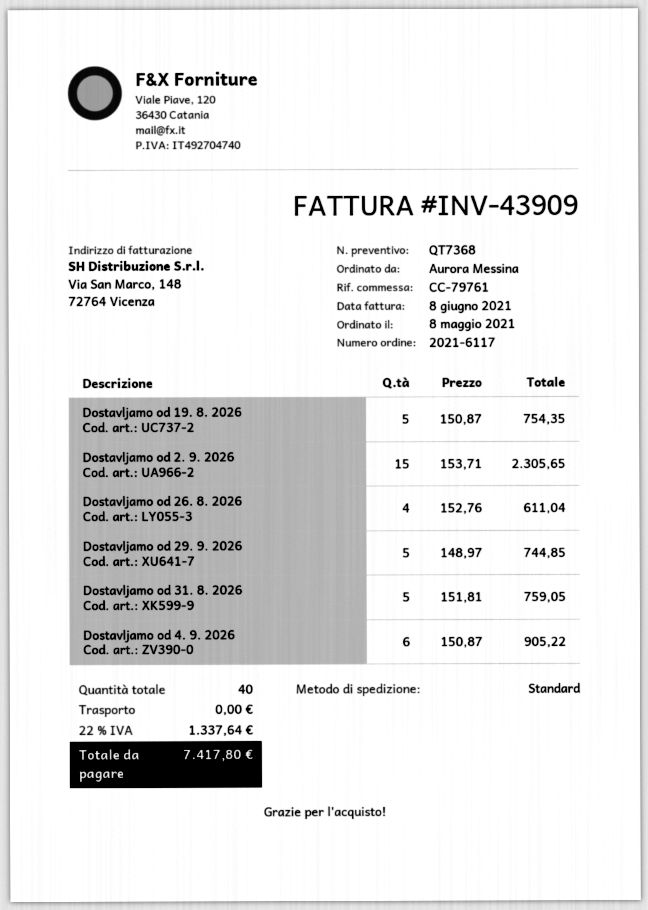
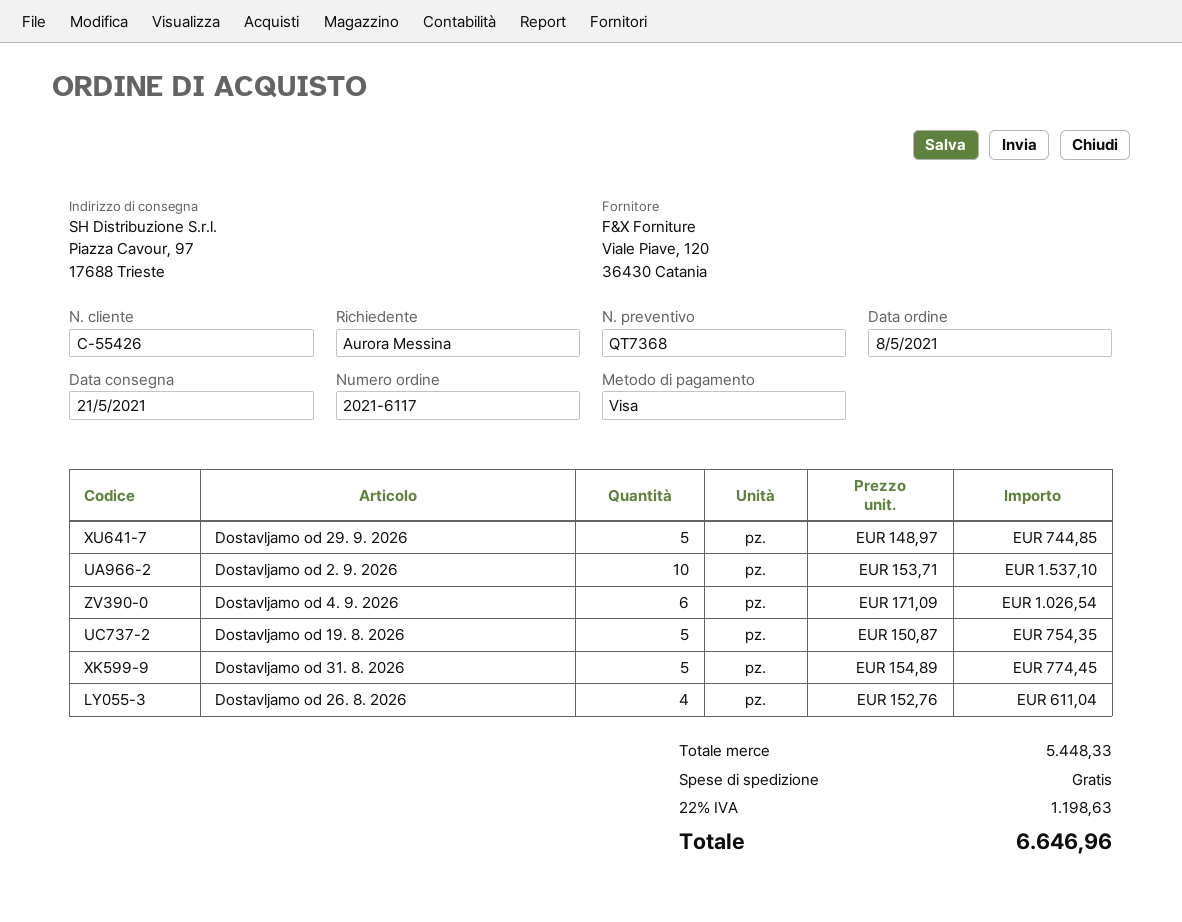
Dostavljamo od 2. 9. 2026: 15 x 153.71 = 2305.65 -> 10 x 153.71 = 1537.10
Dostavljamo od 31. 8. 2026: 5 x 151.81 = 759.05 -> 5 x 154.89 = 774.45
Dostavljamo od 4. 9. 2026: 6 x 150.87 = 905.22 -> 6 x 171.09 = 1026.54
tax: 22% = 1337.64 -> 22% = 1198.63
total: 7417.80 -> 6646.96

